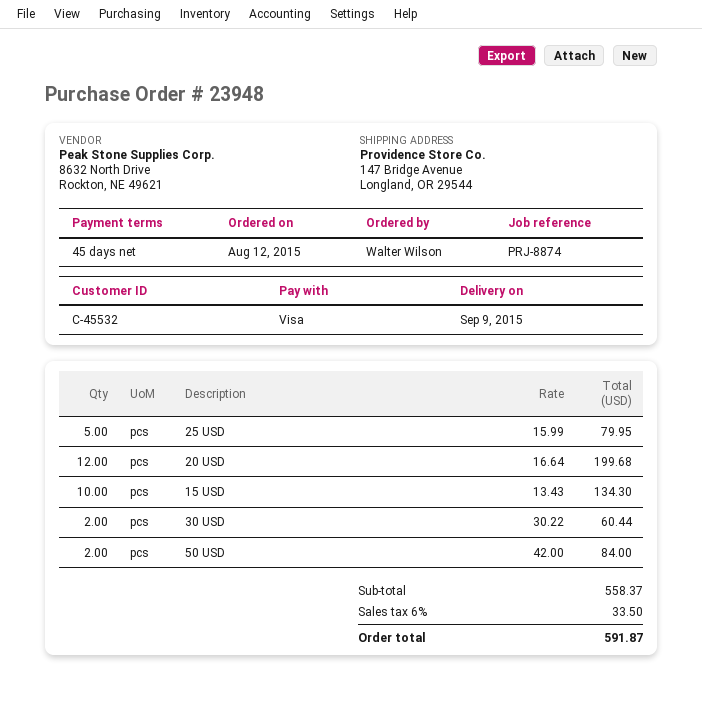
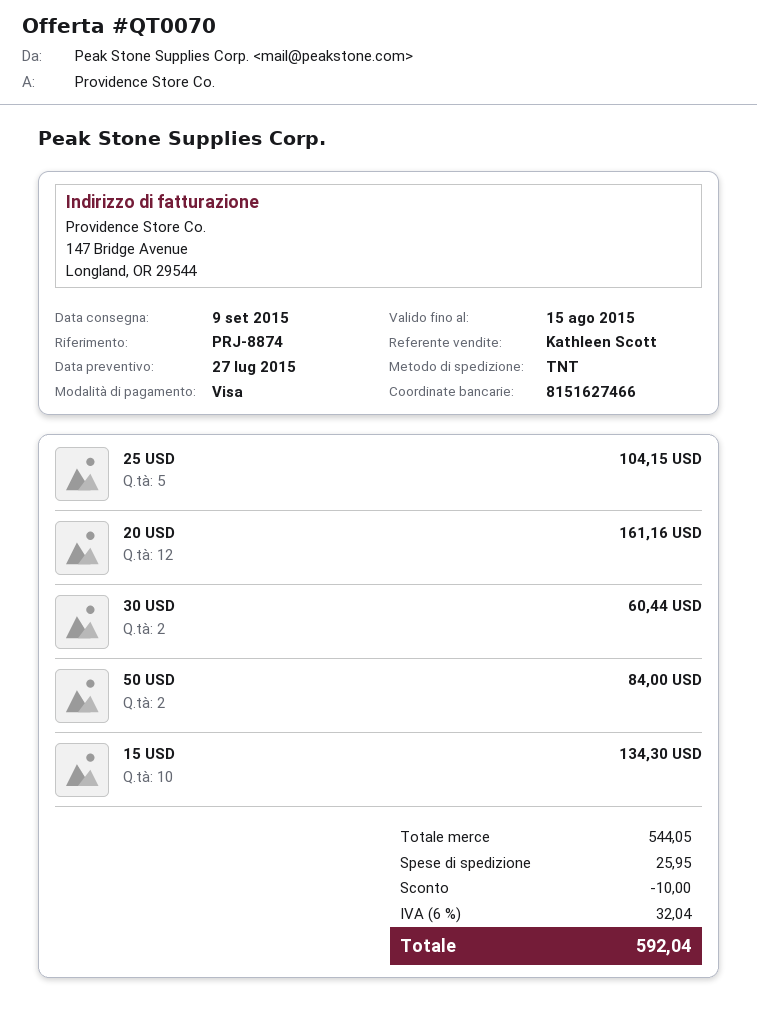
25 USD: 5 for 79.95 -> 5 for 104.15
20 USD: 12 for 199.68 -> 12 for 161.16
subtotal: 558.37 -> 544.05
discount: none -> 10.00
shipping: none -> 25.95
tax: 6% = 33.50 -> 6% = 32.04
total: 591.87 -> 592.04

